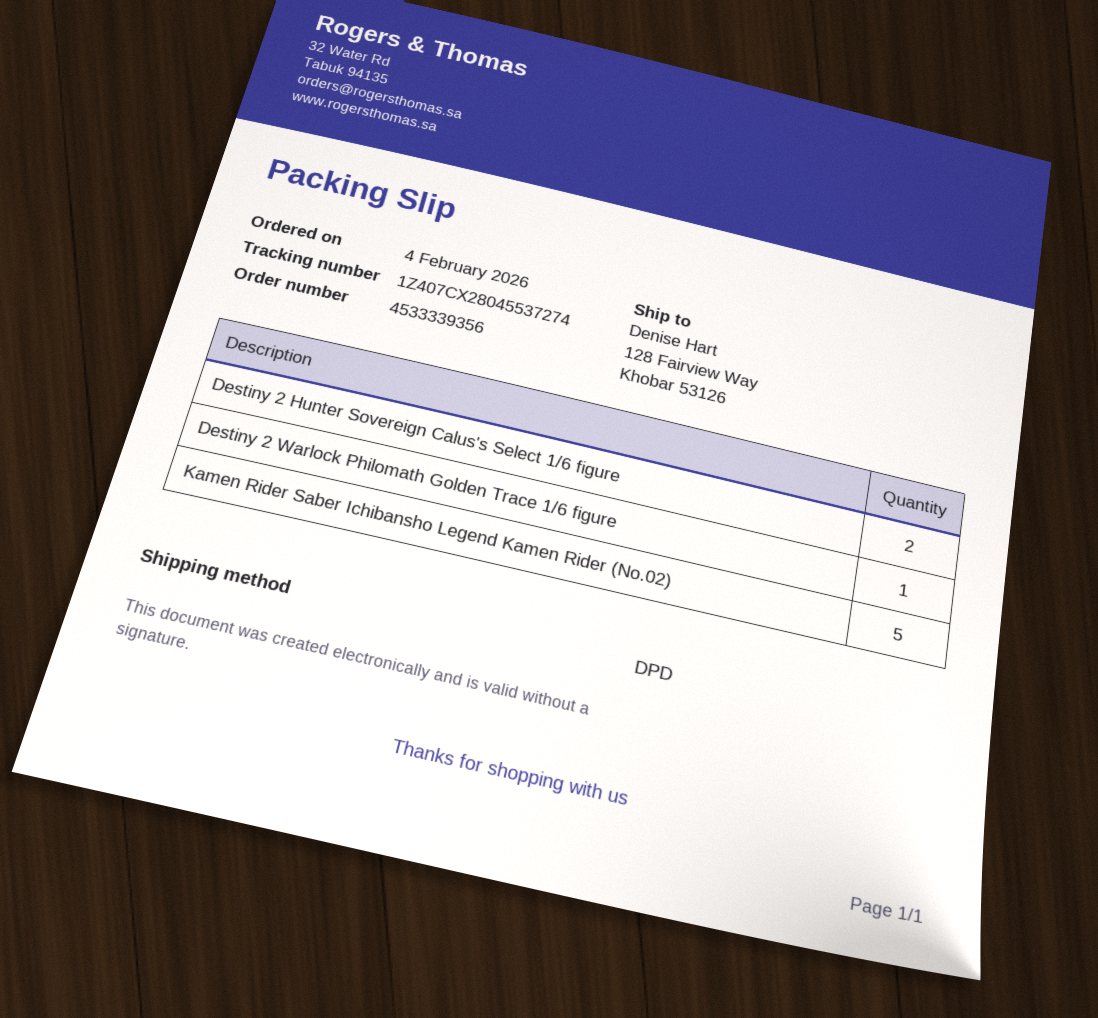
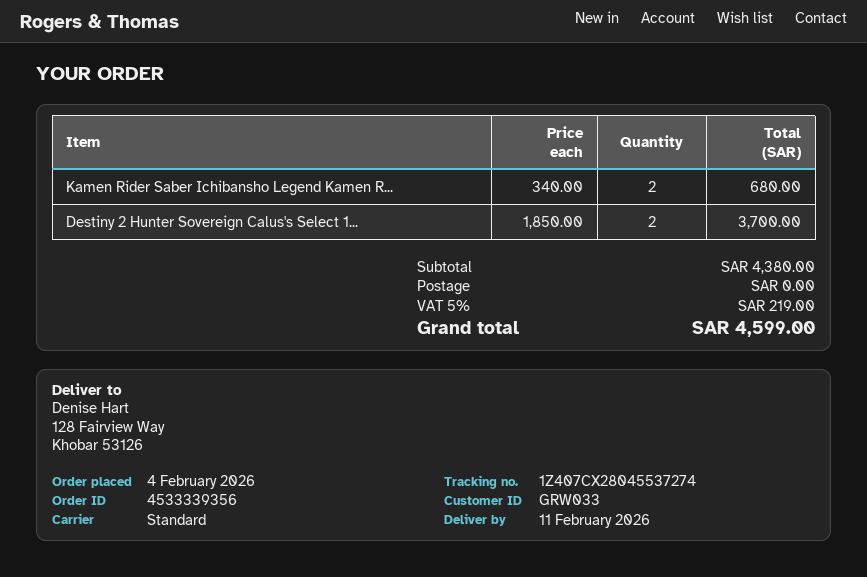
shipping method: DPD -> standard
Destiny 2 Warlock Philomath Golden Trace 1/6 figure: 1 -> none
Kamen Rider Saber Ichibansho Legend Kamen Rider (No.02): 5 -> 2

